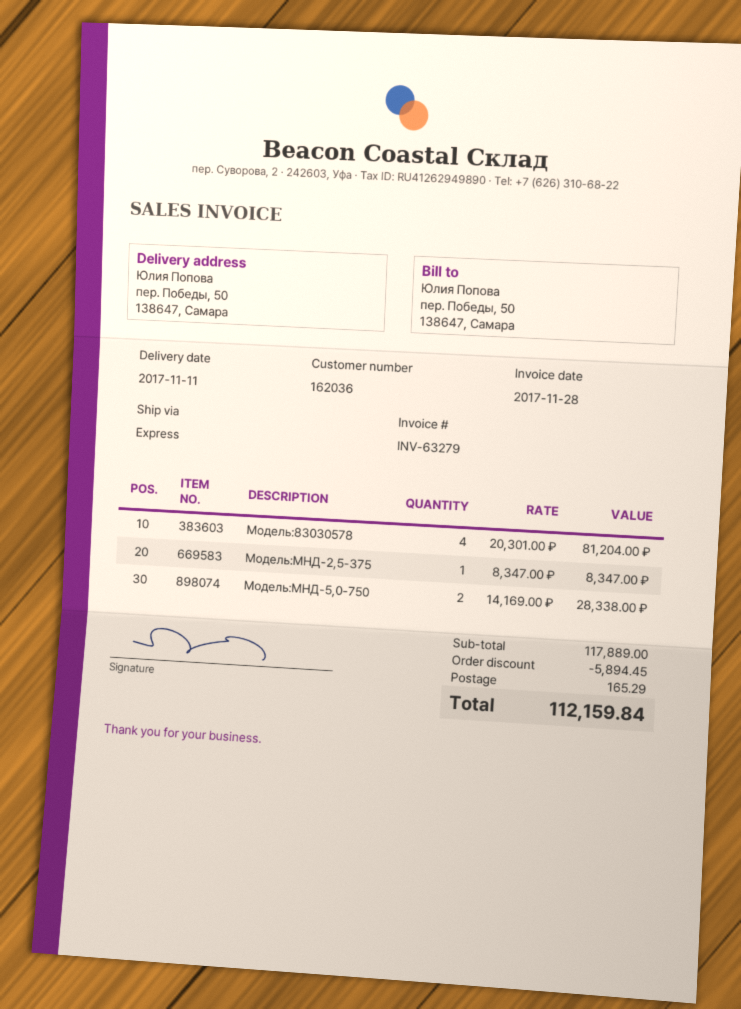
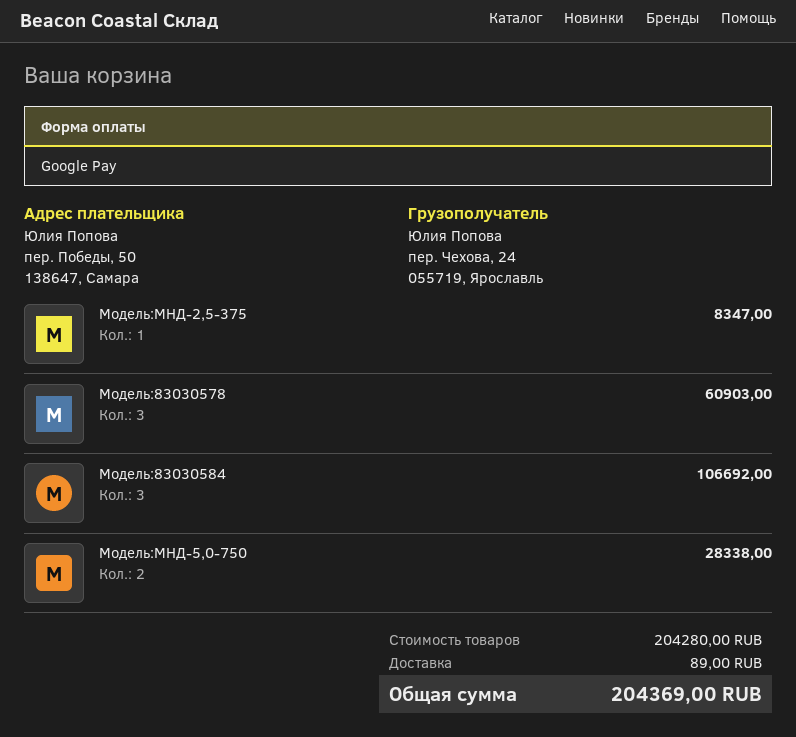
ship to: пер. Победы, 50, 138647, Самара -> пер. Чехова, 24, 055719, Ярославль
Модель:83030578: 4 for 81204.00 -> 3 for 60903.00
Модель:83030584: none -> 3 for 106692.00
subtotal: 117889.00 -> 204280.00
discount: 5894.45 -> none
shipping: 165.29 -> 89.00
total: 112159.84 -> 204369.00

